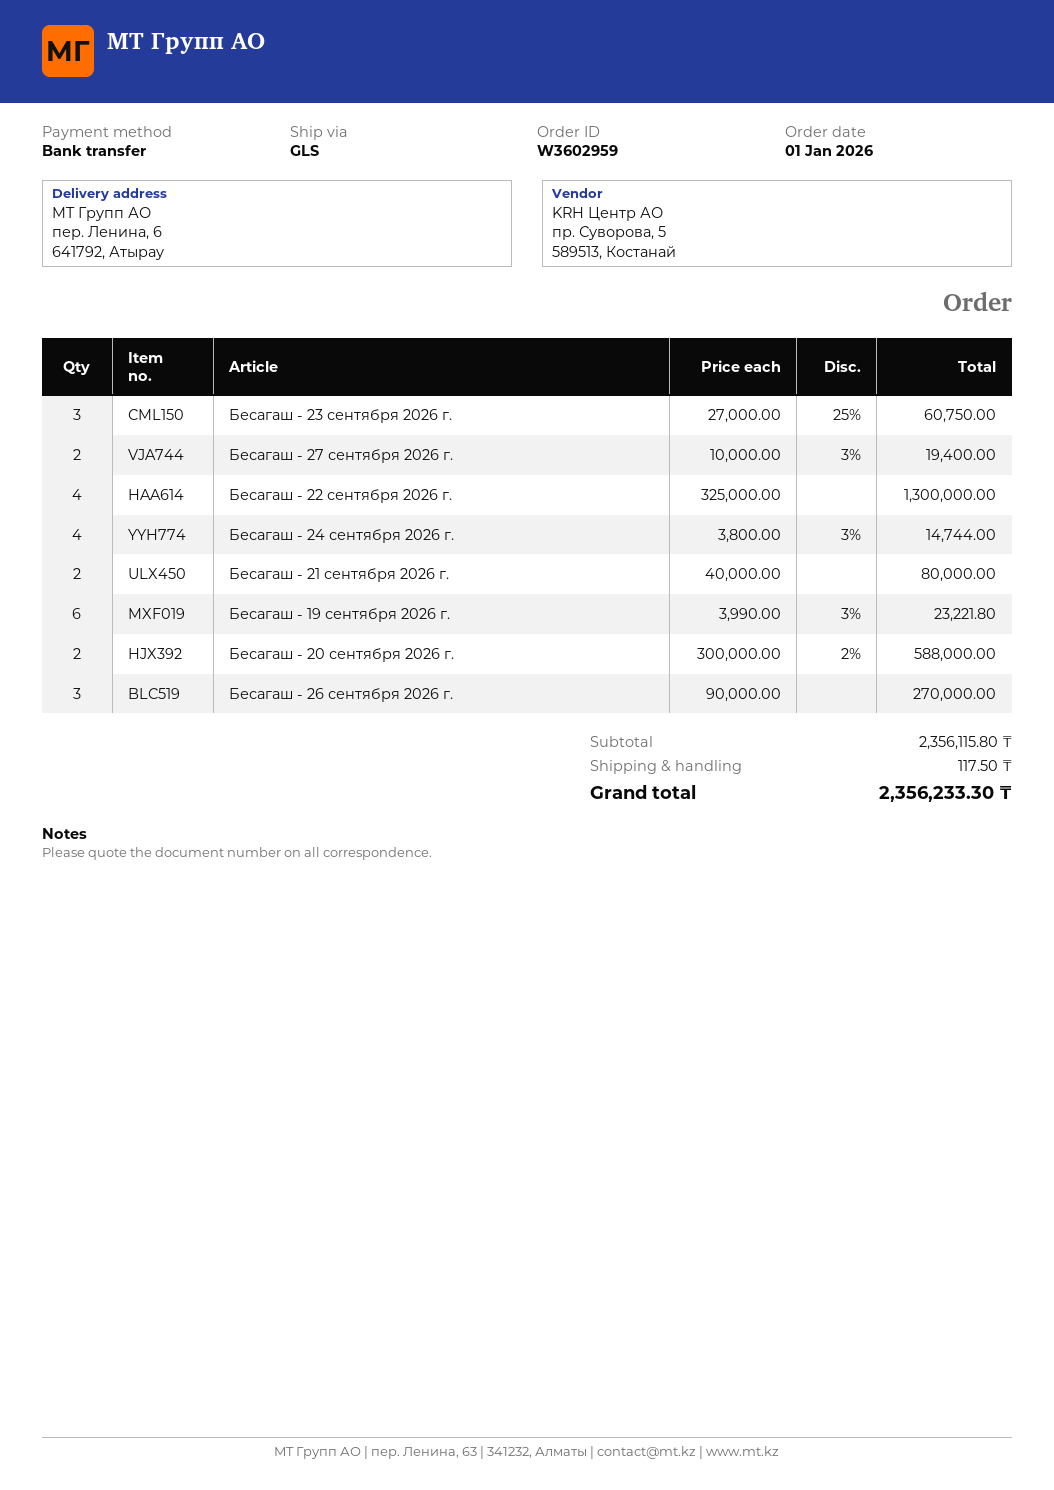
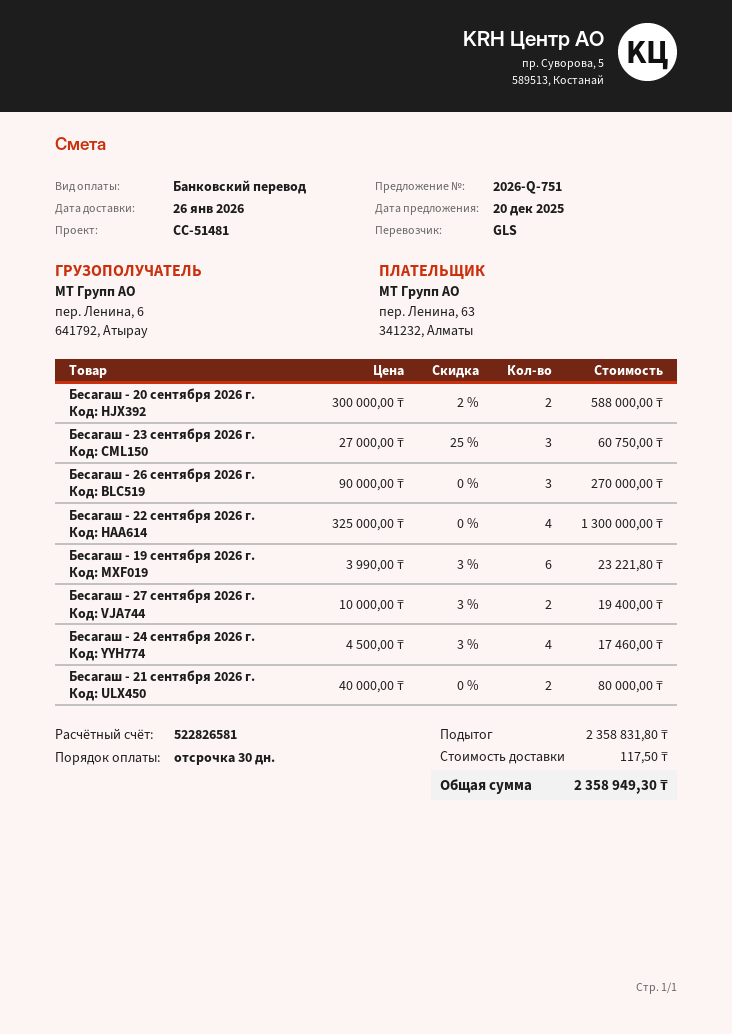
Бесагаш - 24 сентября 2026 г.: 4 x 3800.00 - 3% = 14744.00 -> 4 x 4500.00 - 3% = 17460.00
subtotal: 2356115.80 -> 2358831.80
total: 2356233.30 -> 2358949.30

